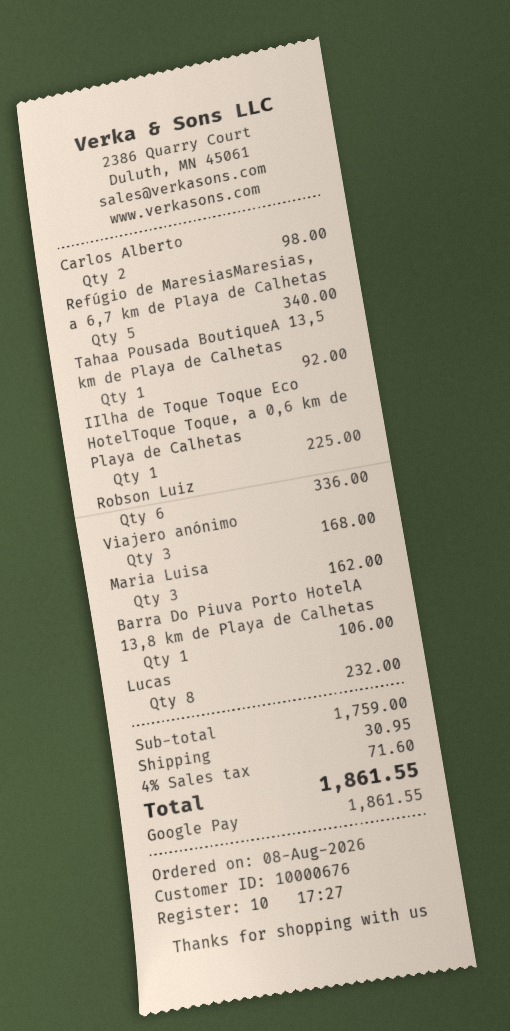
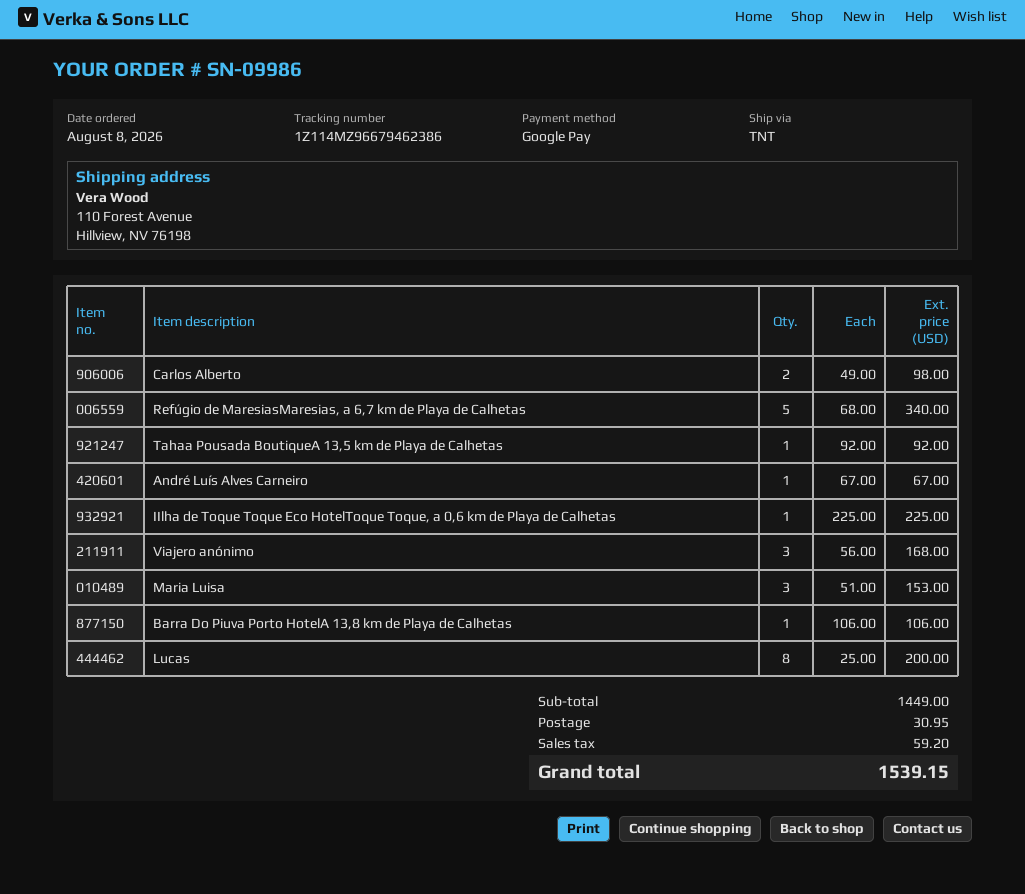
Robson Luiz: 6 for 336.00 -> none
Maria Luisa: 3 for 162.00 -> 3 for 153.00
Lucas: 8 for 232.00 -> 8 for 200.00
André Luís Alves Carneiro: none -> 1 for 67.00
subtotal: 1759.00 -> 1449.00
tax: 71.60 -> 59.20
total: 1861.55 -> 1539.15

